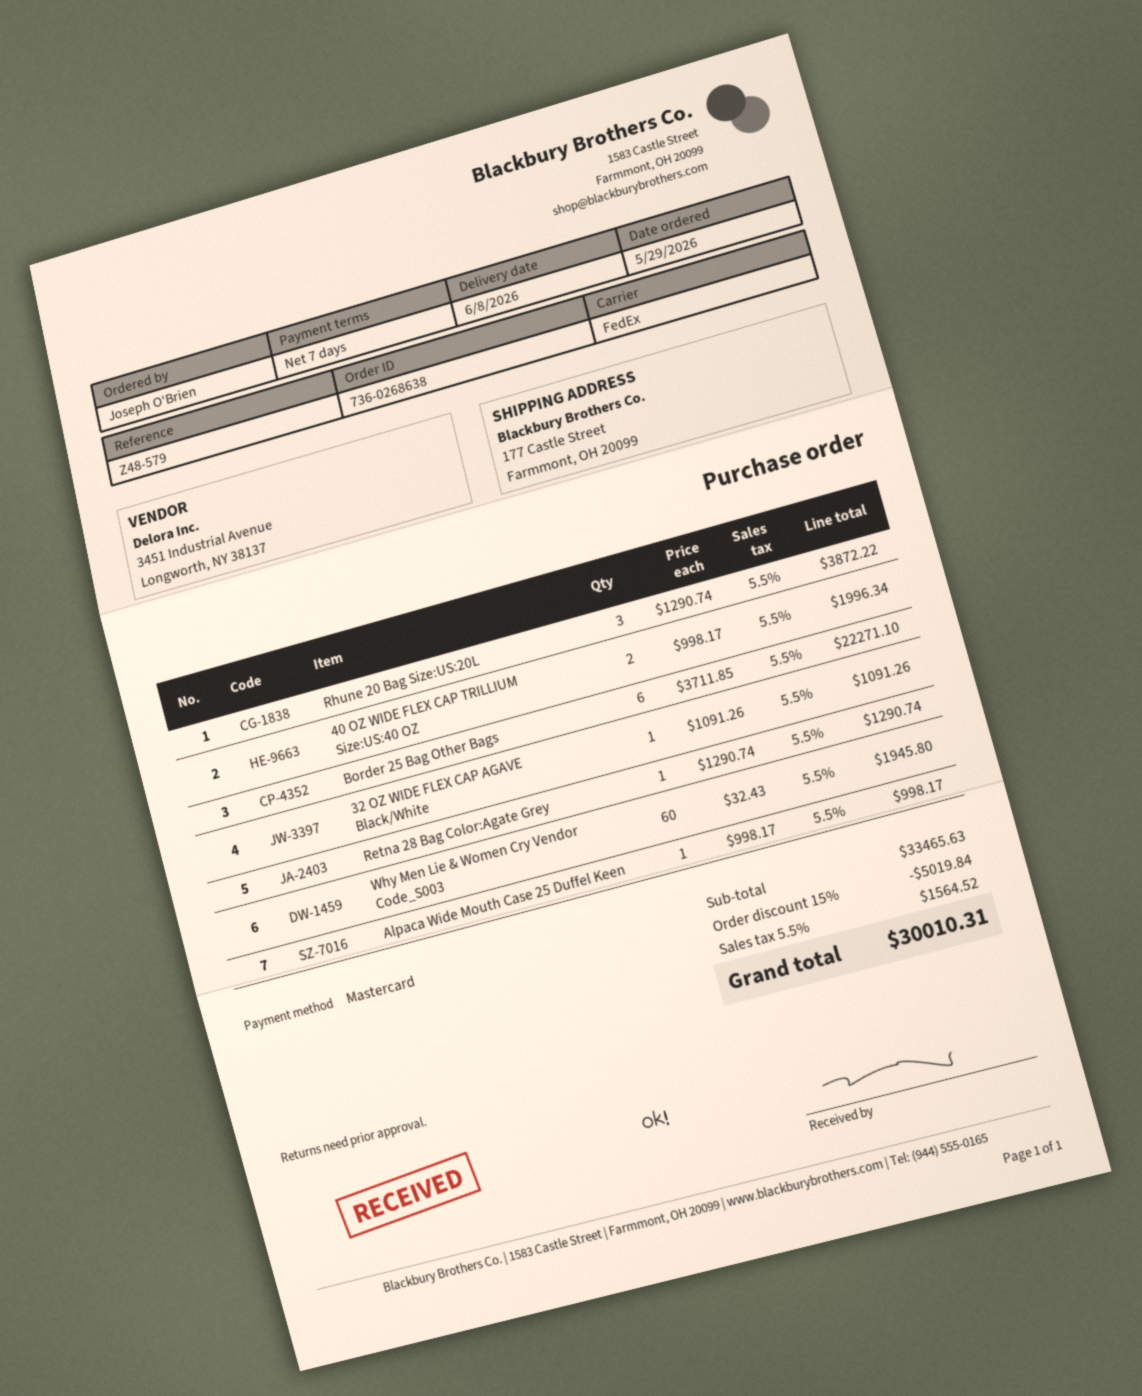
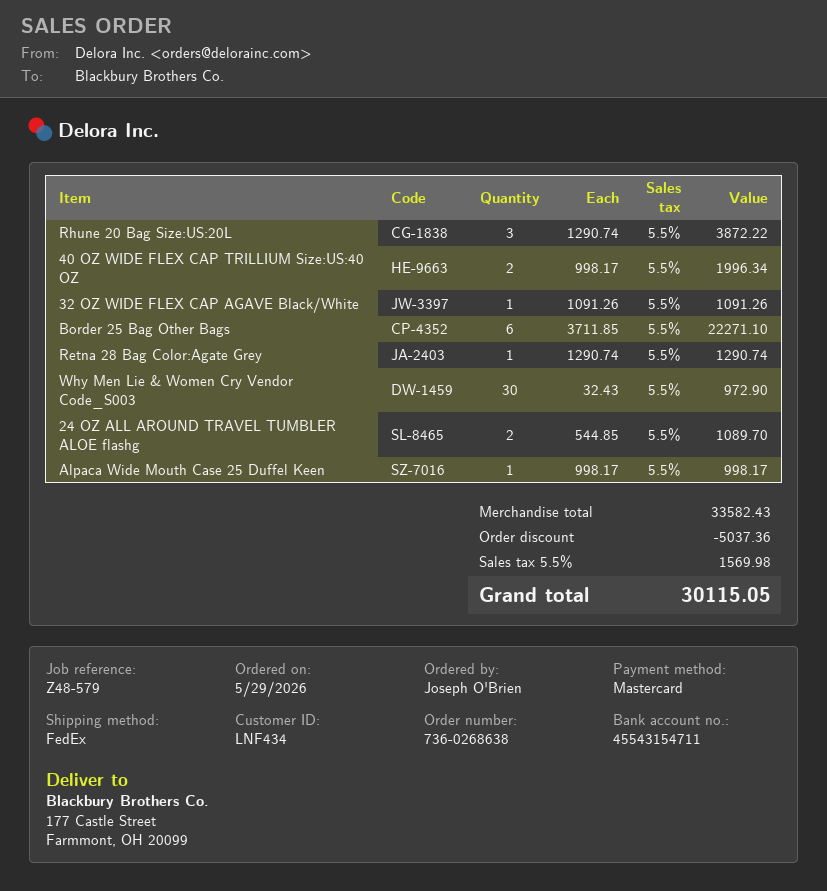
Why Men Lie & Women Cry Vendor Code_S003: 60 x 32.43 = 1945.80 -> 30 x 32.43 = 972.90
24 OZ ALL AROUND TRAVEL TUMBLER ALOE flashg: none -> 2 x 544.85 = 1089.70
subtotal: 33465.63 -> 33582.43
discount: 5019.84 -> 5037.36
tax: 5.5% = 1564.52 -> 5.5% = 1569.98
total: 30010.31 -> 30115.05

